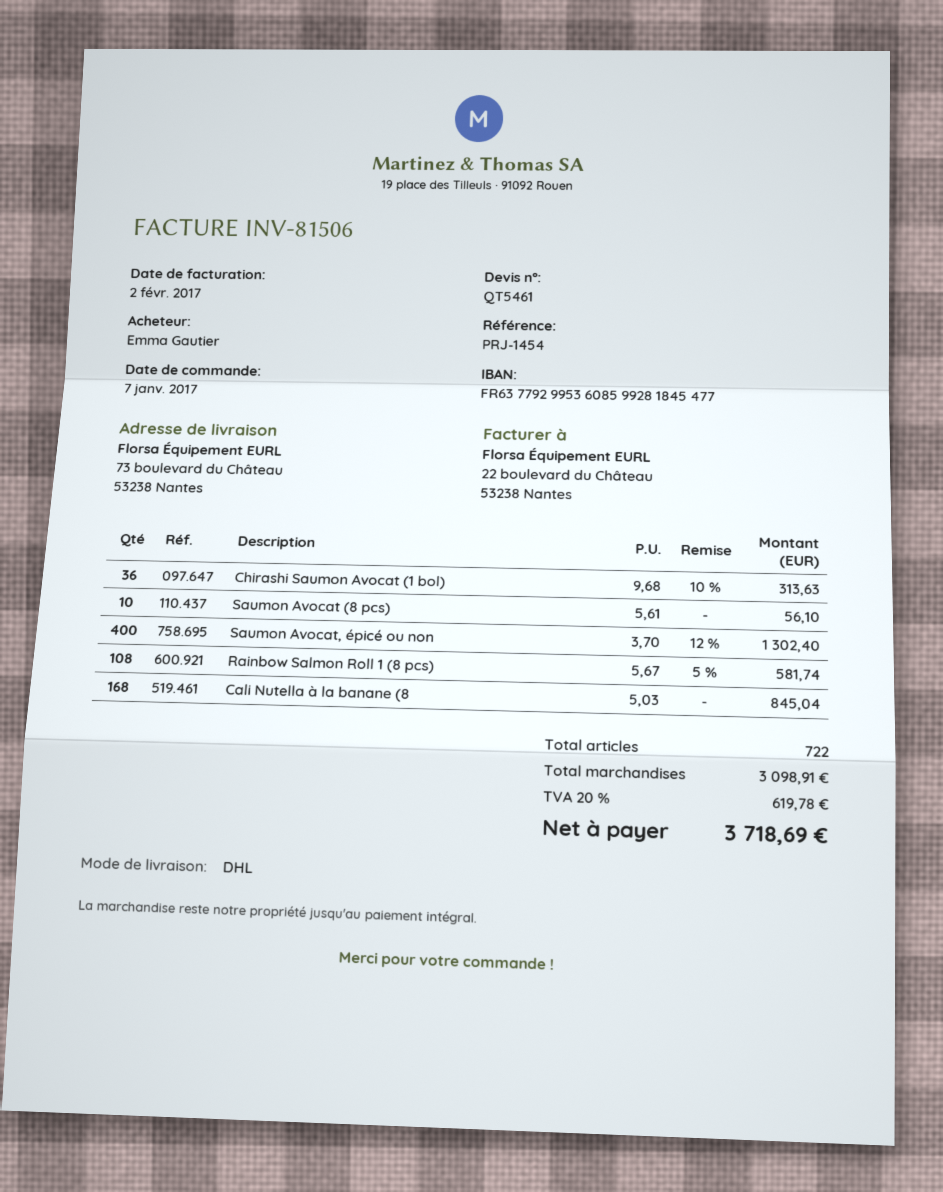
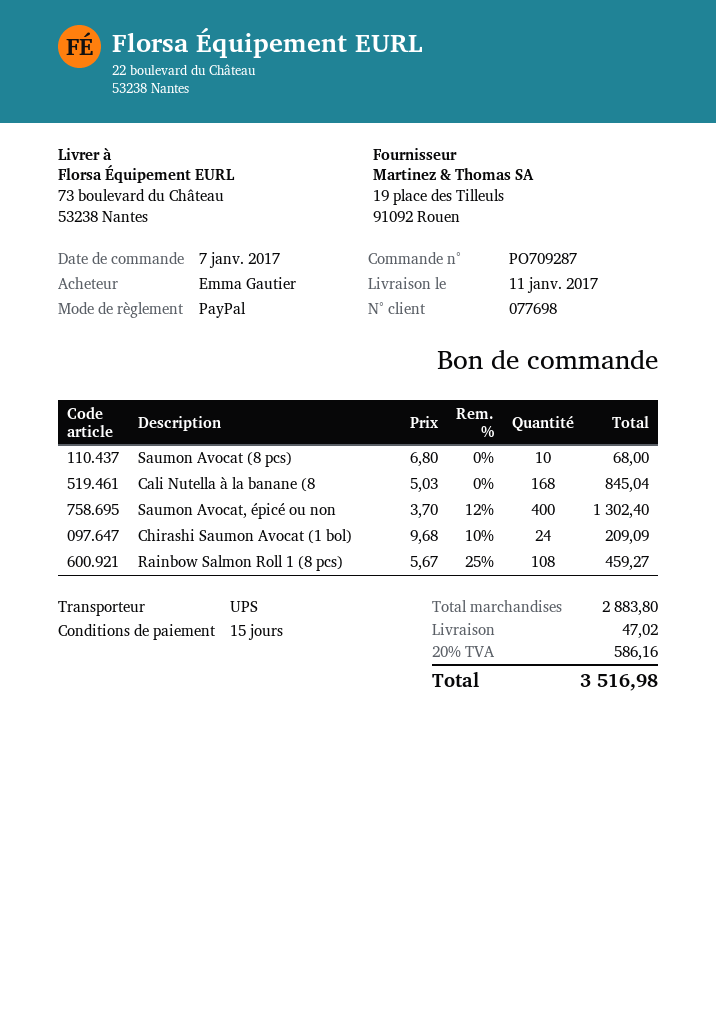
shipping method: DHL -> UPS
Chirashi Saumon Avocat (1 bol): 36 x 9.68 - 10% = 313.63 -> 24 x 9.68 - 10% = 209.09
Saumon Avocat (8 pcs): 10 x 5.61 = 56.10 -> 10 x 6.80 = 68.00
Rainbow Salmon Roll 1 (8 pcs): 108 x 5.67 - 5% = 581.74 -> 108 x 5.67 - 25% = 459.27
subtotal: 3098.91 -> 2883.80
shipping: none -> 47.02
tax: 20% = 619.78 -> 20% = 586.16
total: 3718.69 -> 3516.98

